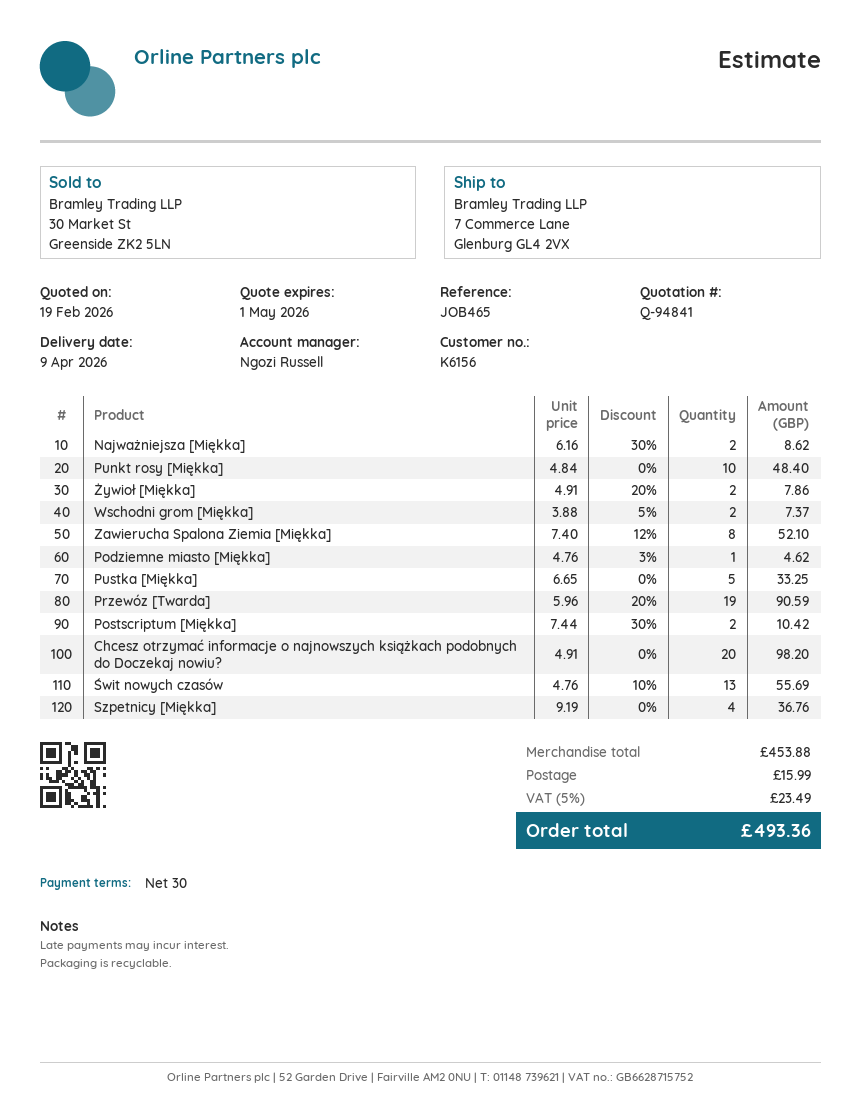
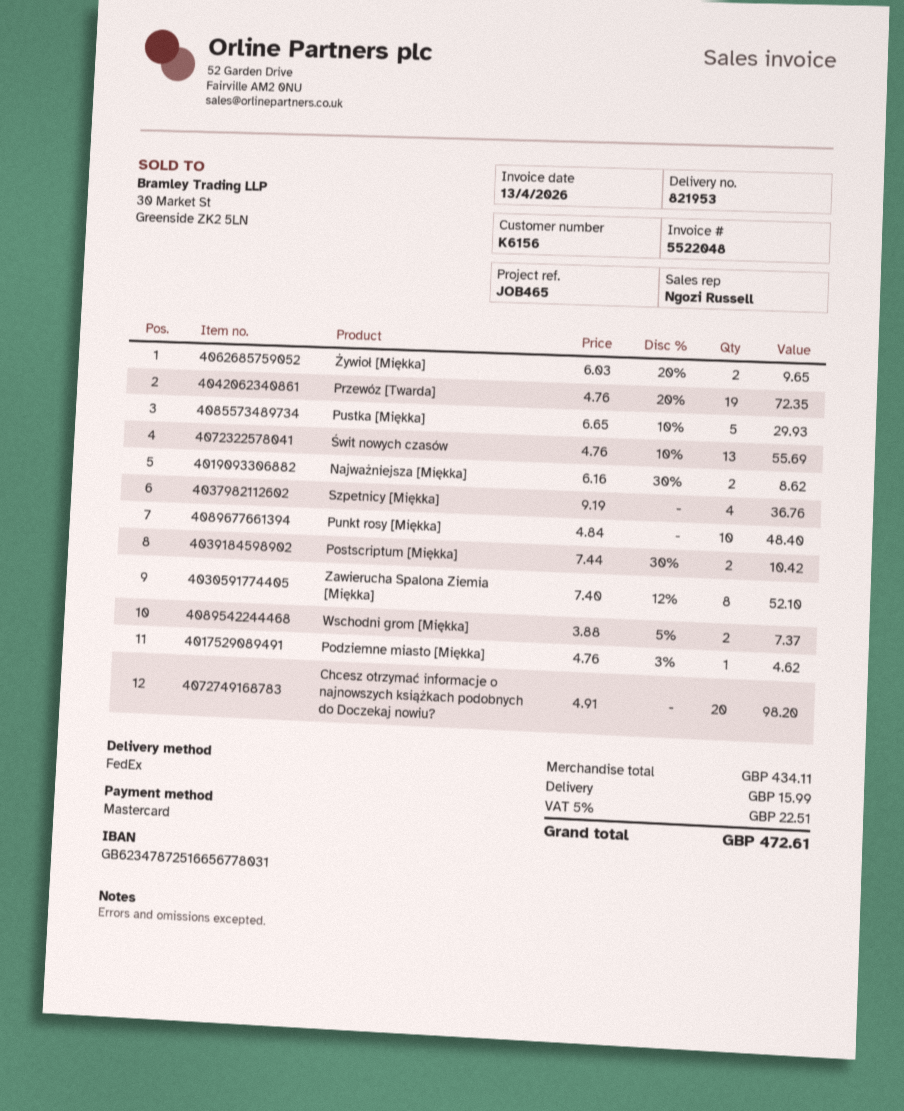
Żywioł [Miękka]: 2 x 4.91 - 20% = 7.86 -> 2 x 6.03 - 20% = 9.65
Pustka [Miękka]: 5 x 6.65 = 33.25 -> 5 x 6.65 - 10% = 29.93
Przewóz [Twarda]: 19 x 5.96 - 20% = 90.59 -> 19 x 4.76 - 20% = 72.35
subtotal: 453.88 -> 434.11
tax: 5% = 23.49 -> 5% = 22.51
total: 493.36 -> 472.61

